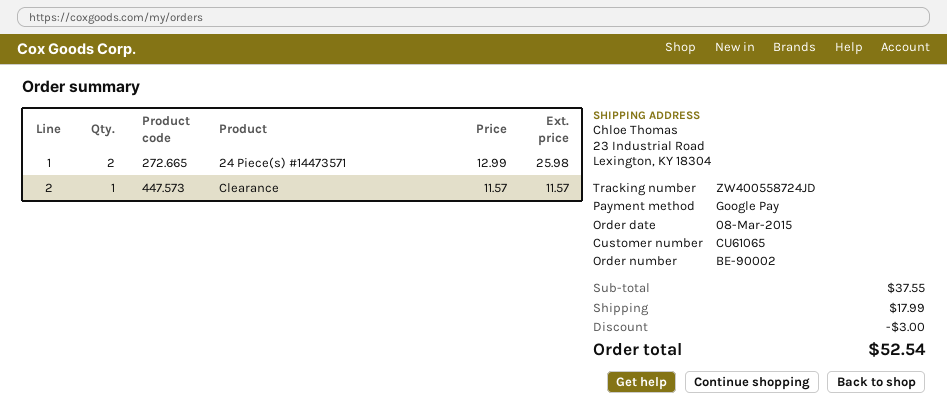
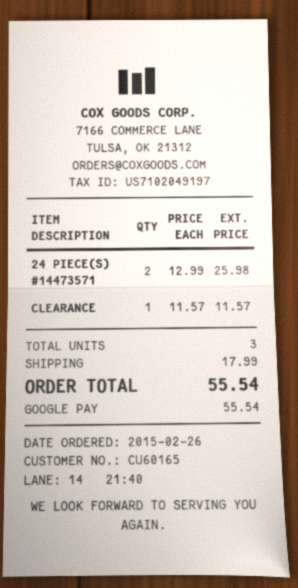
order date: 2015-03-08 -> 2015-02-26
customer number: CU61065 -> CU60165
discount: 3.00 -> none
total: 52.54 -> 55.54

